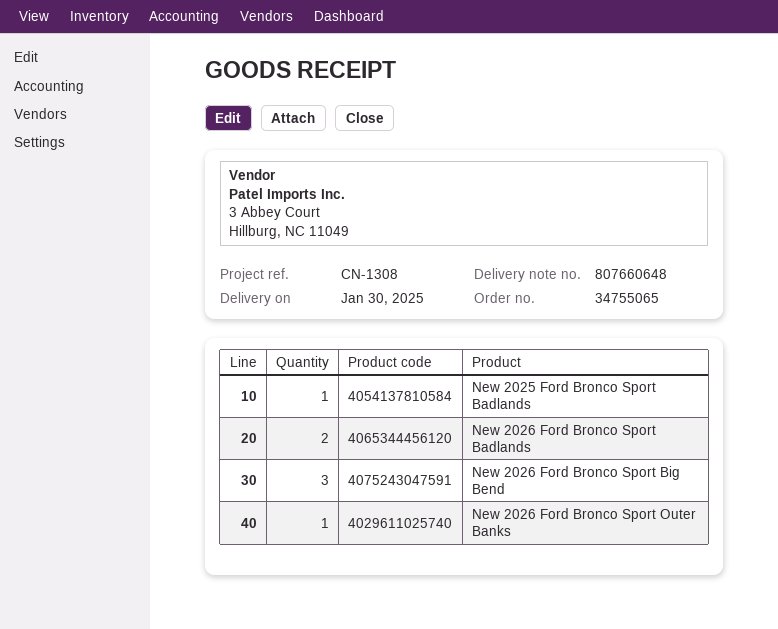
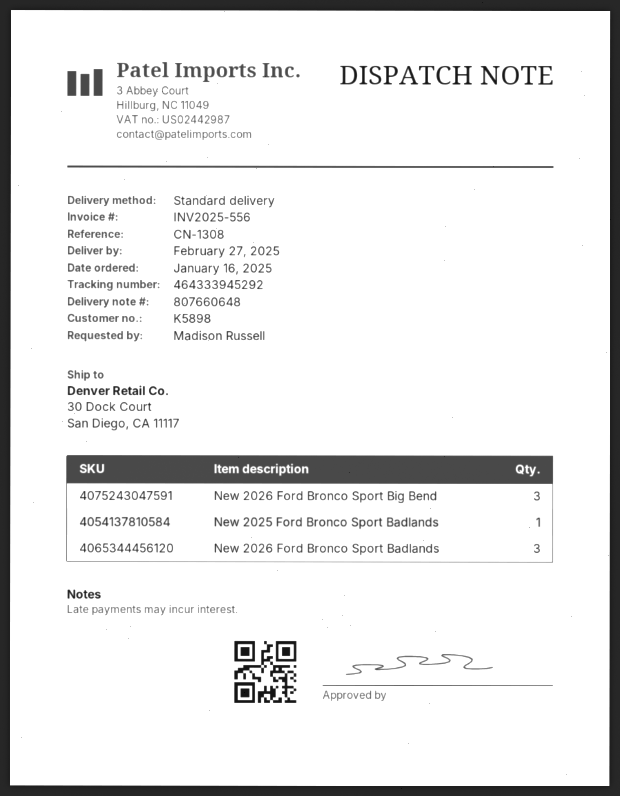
delivery date: 2025-01-30 -> 2025-02-27
New 2026 Ford Bronco Sport Badlands: 2 -> 3
New 2026 Ford Bronco Sport Outer Banks: 1 -> none

